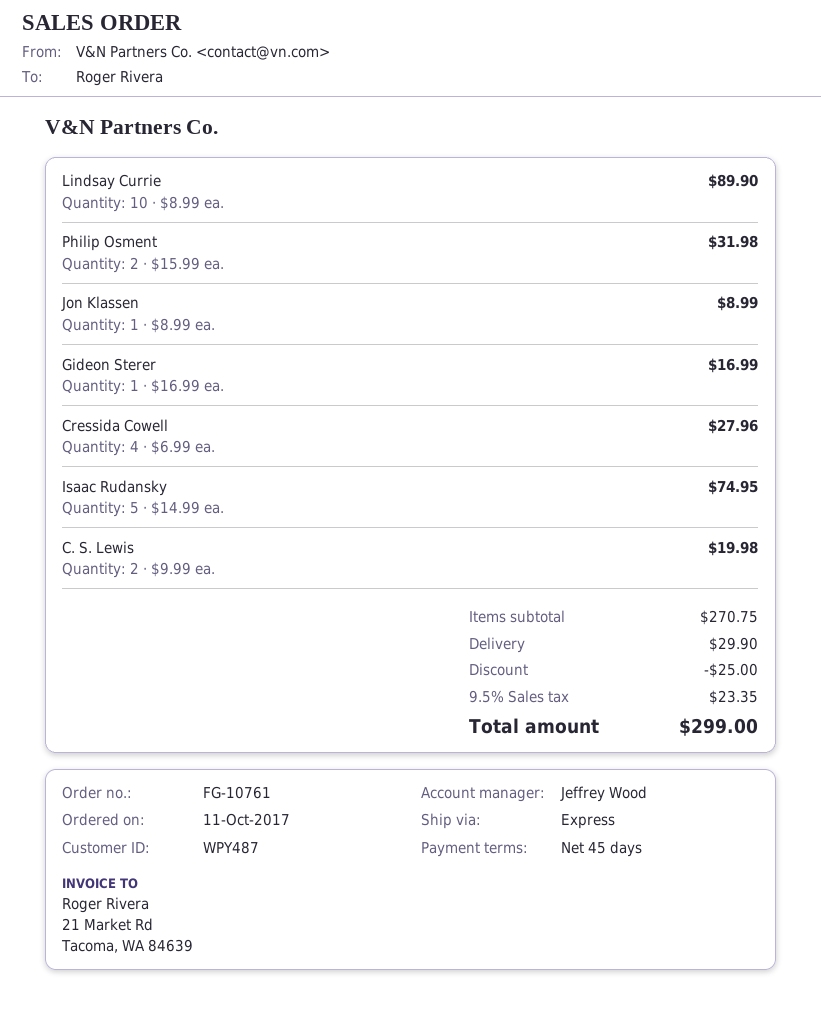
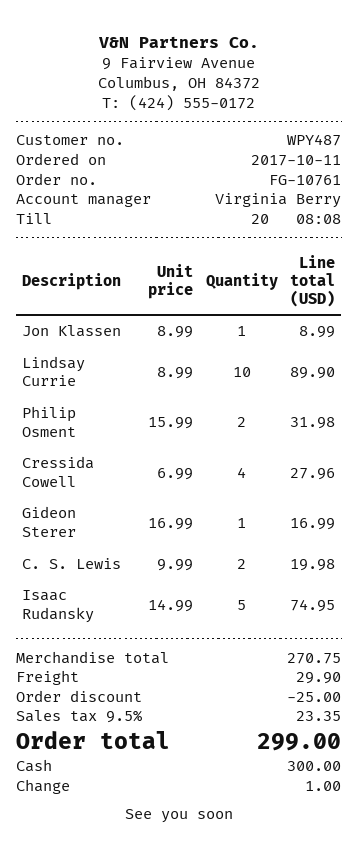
sales rep: Jeffrey Wood -> Virginia Berry

